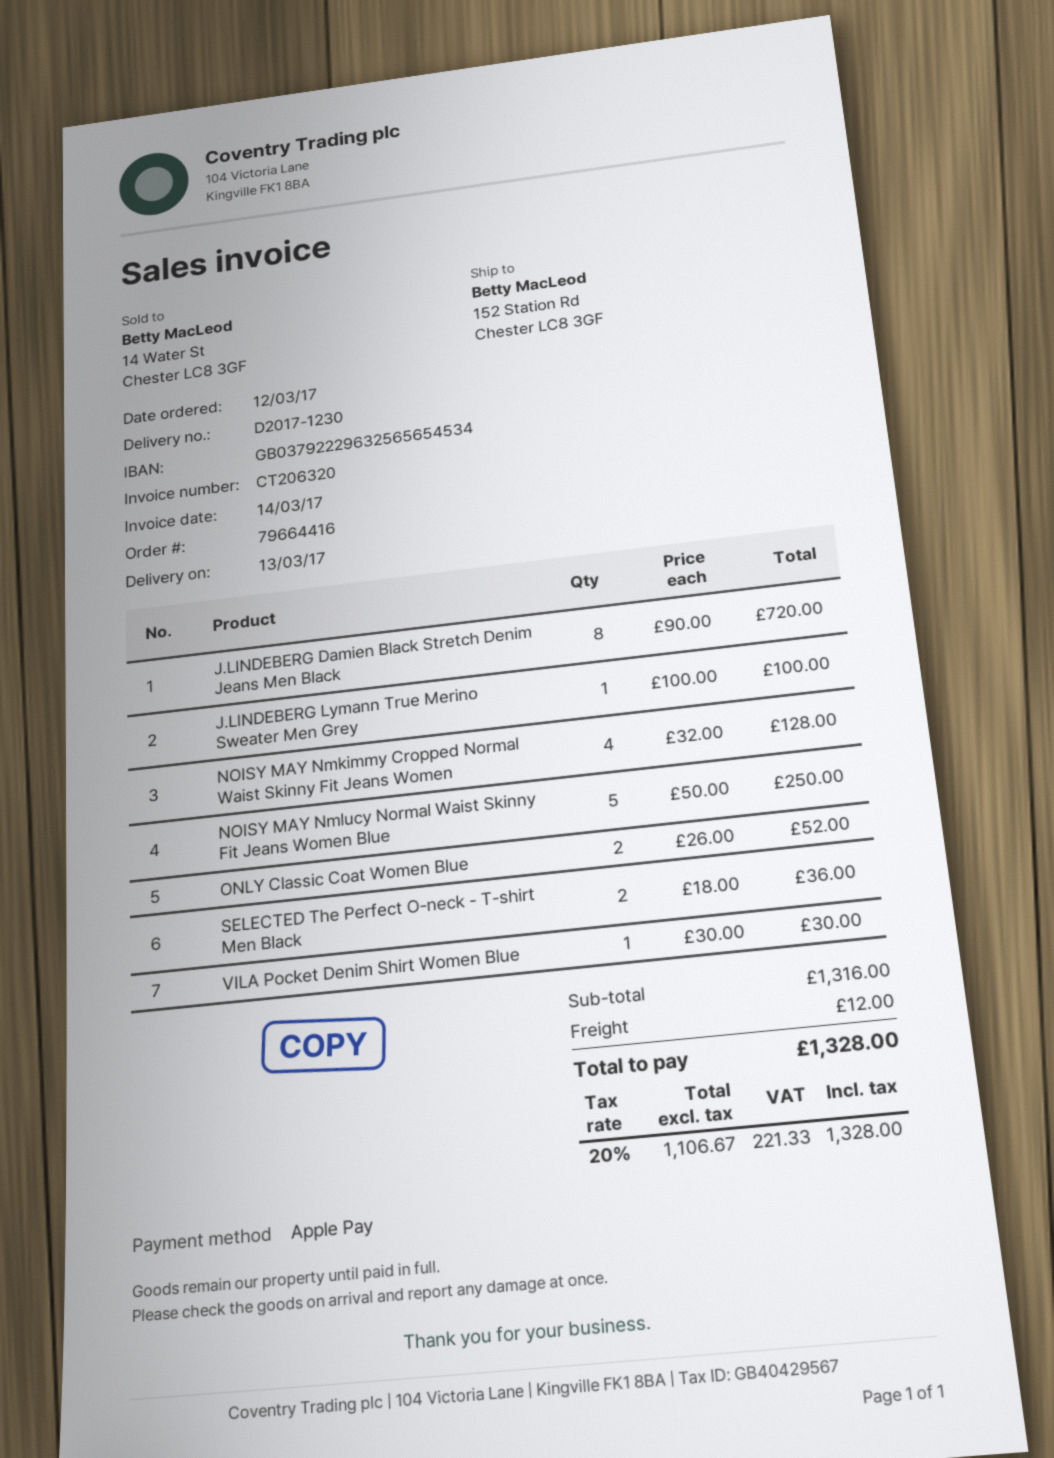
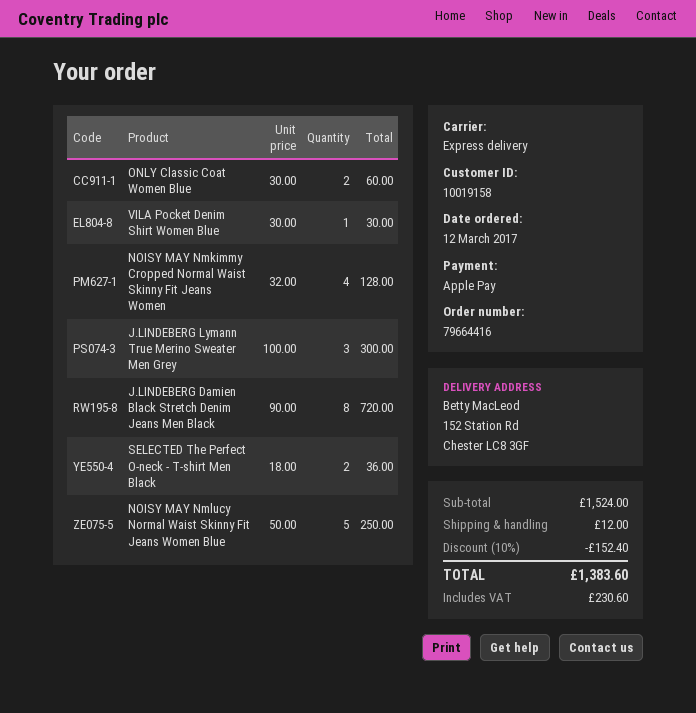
J.LINDEBERG Lymann True Merino Sweater Men Grey: 1 x 100.00 = 100.00 -> 3 x 100.00 = 300.00
ONLY Classic Coat Women Blue: 2 x 26.00 = 52.00 -> 2 x 30.00 = 60.00
subtotal: 1316.00 -> 1524.00
discount: none -> 10% = 152.40
tax: 221.33 -> 230.60
total: 1328.00 -> 1383.60

